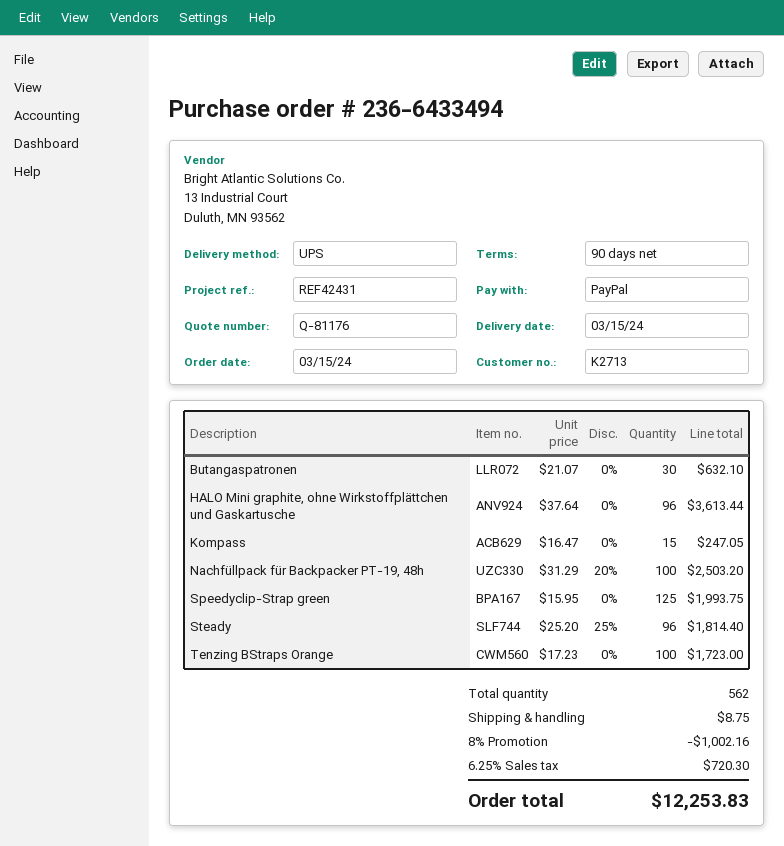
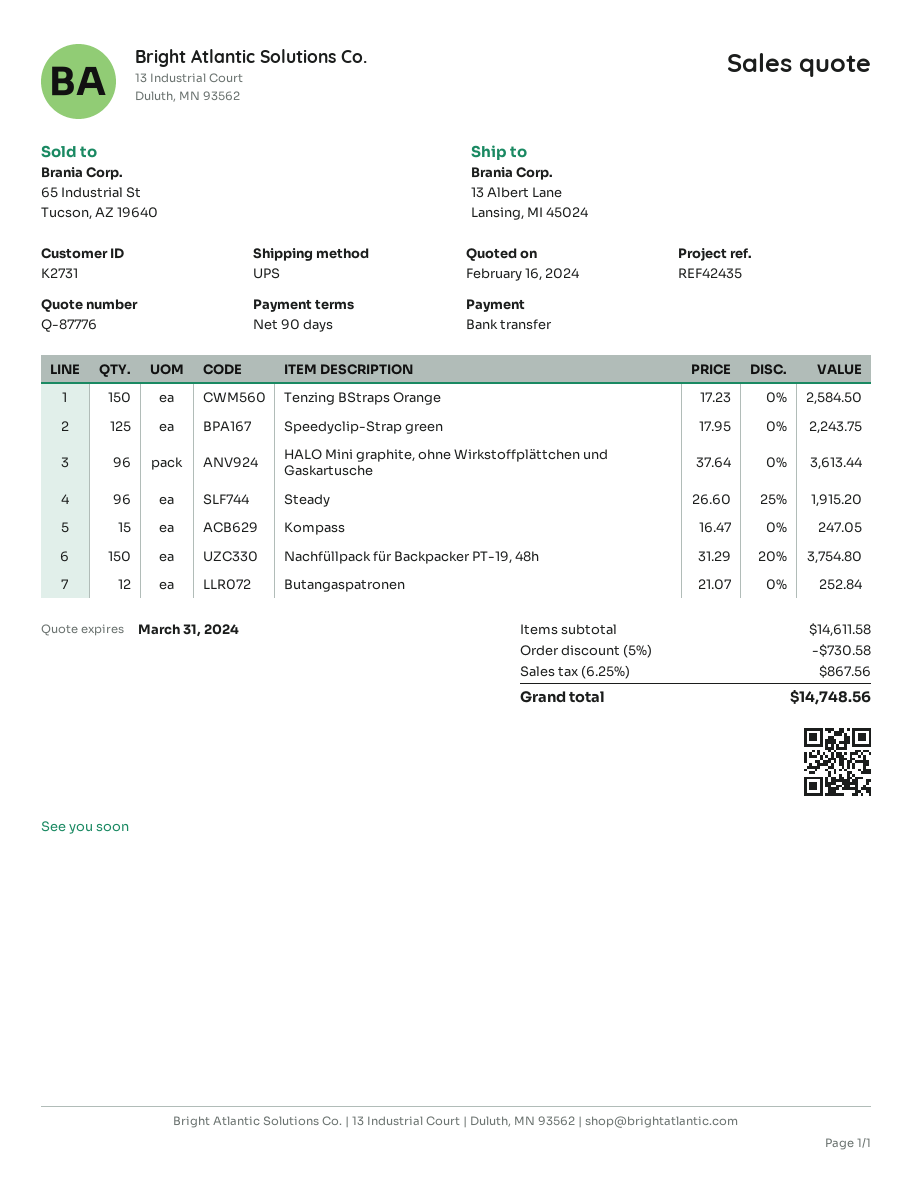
quote number: Q-81176 -> Q-87776
customer number: K2713 -> K2731
reference: REF42431 -> REF42435
payment method: PayPal -> bank transfer
Butangaspatronen: 30 x 21.07 = 632.10 -> 12 x 21.07 = 252.84
Nachfüllpack für Backpacker PT-19, 48h: 100 x 31.29 - 20% = 2503.20 -> 150 x 31.29 - 20% = 3754.80
Speedyclip-Strap green: 125 x 15.95 = 1993.75 -> 125 x 17.95 = 2243.75
Steady: 96 x 25.20 - 25% = 1814.40 -> 96 x 26.60 - 25% = 1915.20
Tenzing BStraps Orange: 100 x 17.23 = 1723.00 -> 150 x 17.23 = 2584.50
discount: 8% = 1002.16 -> 5% = 730.58
shipping: 8.75 -> none
tax: 6.25% = 720.30 -> 6.25% = 867.56
total: 12253.83 -> 14748.56

